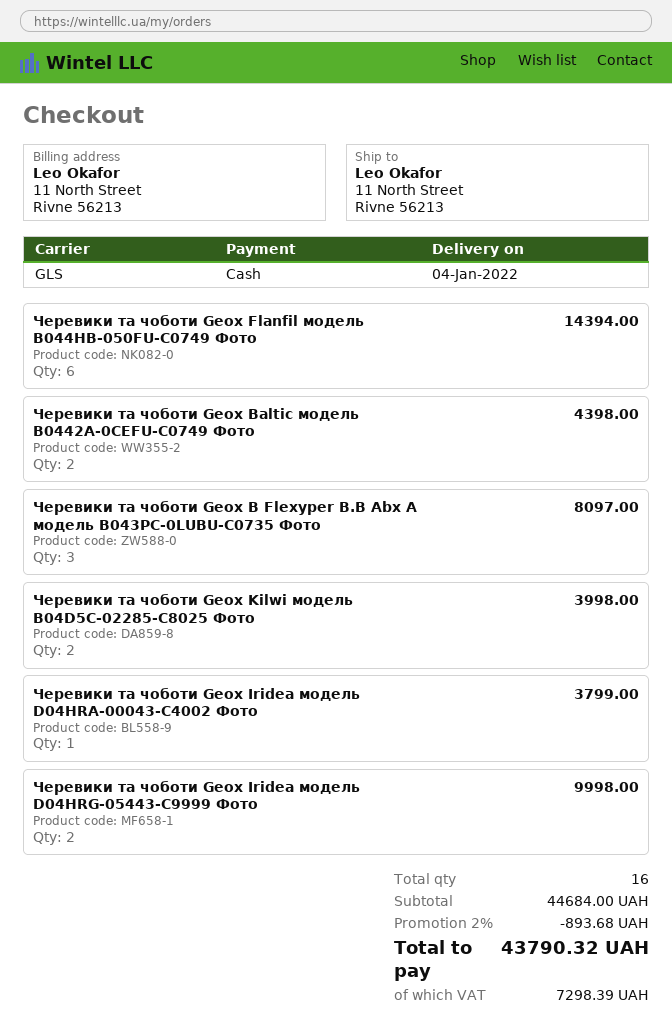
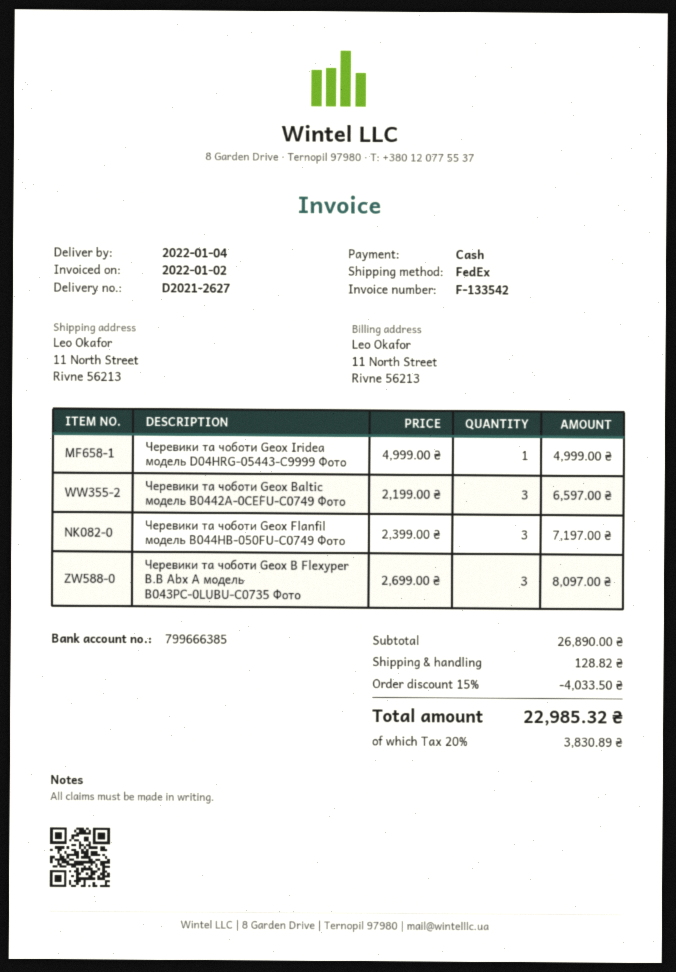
shipping method: GLS -> FedEx
Черевики та чоботи Geox Flanfil модель B044HB-050FU-C0749 Фото: 6 for 14394.00 -> 3 for 7197.00
Черевики та чоботи Geox Baltic модель B0442A-0CEFU-C0749 Фото: 2 for 4398.00 -> 3 for 6597.00
Черевики та чоботи Geox Kilwi модель B04D5C-02285-C8025 Фото: 2 for 3998.00 -> none
Черевики та чоботи Geox Iridea модель D04HRA-00043-C4002 Фото: 1 for 3799.00 -> none
Черевики та чоботи Geox Iridea модель D04HRG-05443-C9999 Фото: 2 for 9998.00 -> 1 for 4999.00
subtotal: 44684.00 -> 26890.00
discount: 2% = 893.68 -> 15% = 4033.50
shipping: none -> 128.82
tax: 7298.39 -> 3830.89
total: 43790.32 -> 22985.32

